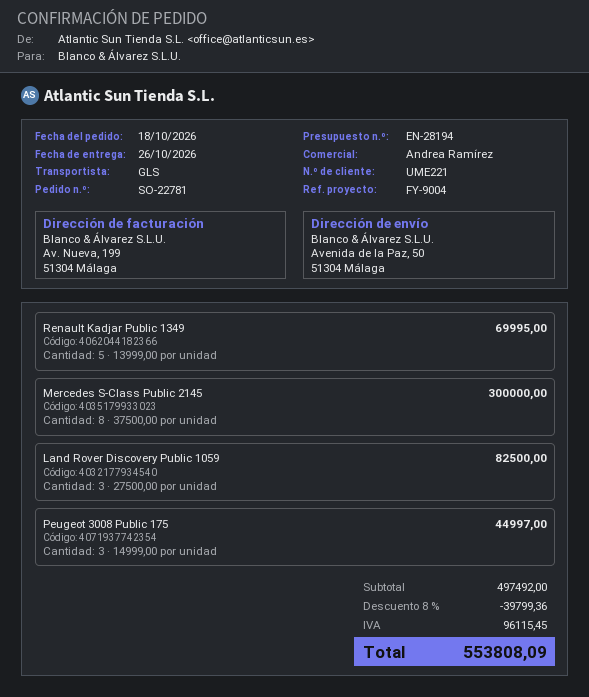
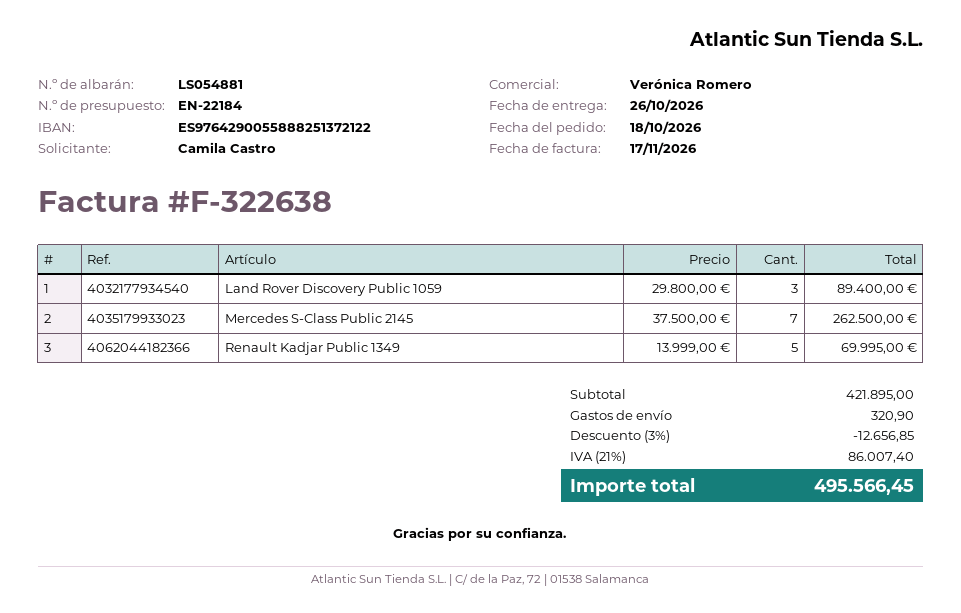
quote number: EN-28194 -> EN-22184
sales rep: Andrea Ramírez -> Verónica Romero
Mercedes S-Class Public 2145: 8 x 37500.00 = 300000.00 -> 7 x 37500.00 = 262500.00
Land Rover Discovery Public 1059: 3 x 27500.00 = 82500.00 -> 3 x 29800.00 = 89400.00
Peugeot 3008 Public 175: 3 x 14999.00 = 44997.00 -> none
subtotal: 497492.00 -> 421895.00
discount: 8% = 39799.36 -> 3% = 12656.85
shipping: none -> 320.90
tax: 96115.45 -> 86007.40
total: 553808.09 -> 495566.45

